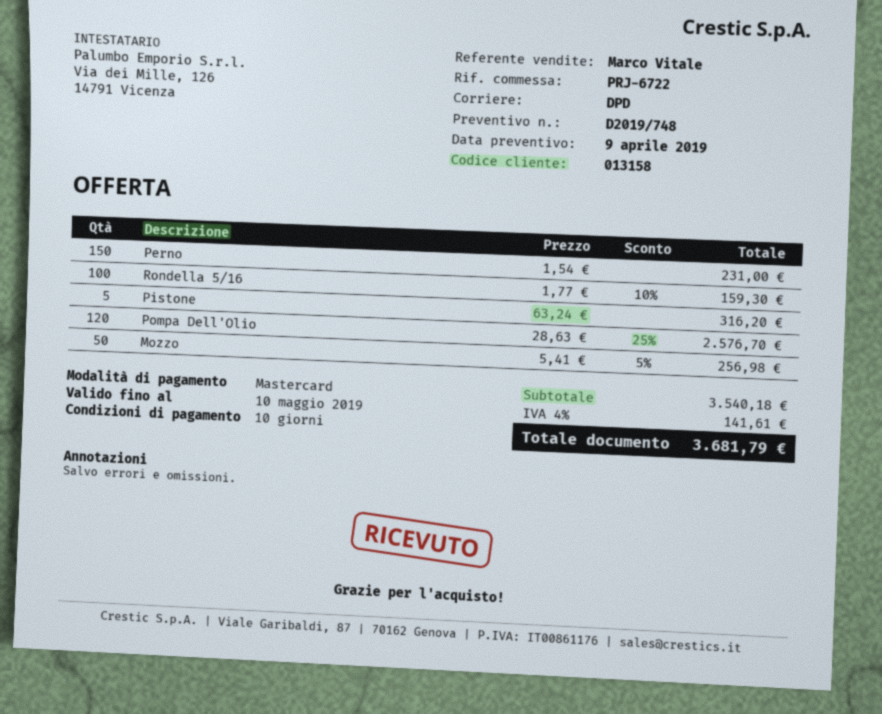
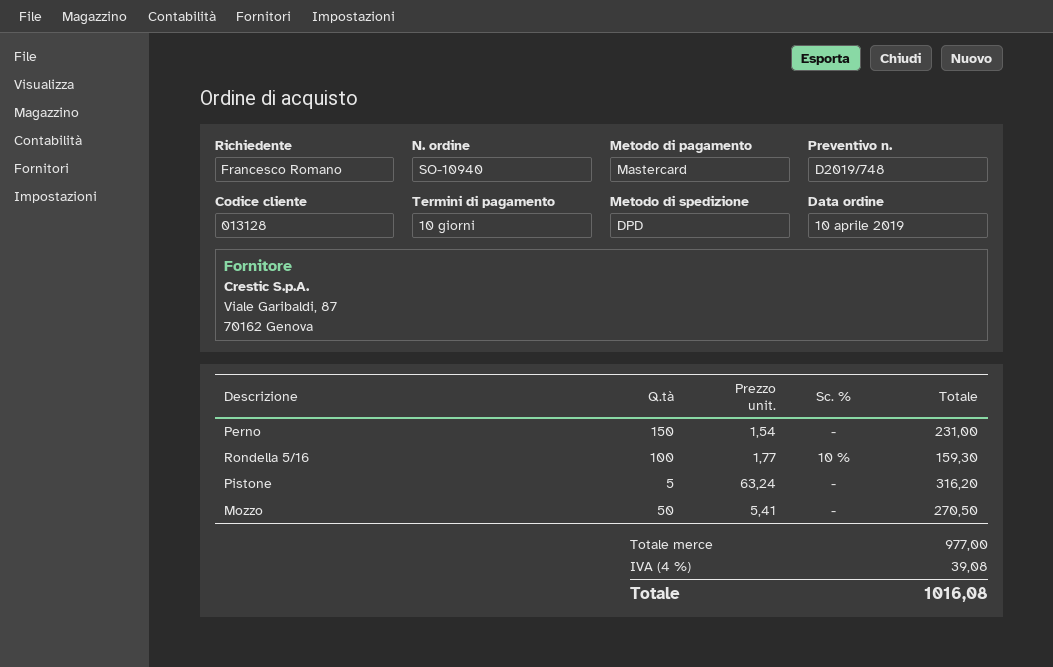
customer number: 013158 -> 013128
Pompa Dell'Olio: 120 x 28.63 - 25% = 2576.70 -> none
Mozzo: 50 x 5.41 - 5% = 256.98 -> 50 x 5.41 = 270.50
subtotal: 3540.18 -> 977.00
tax: 4% = 141.61 -> 4% = 39.08
total: 3681.79 -> 1016.08

